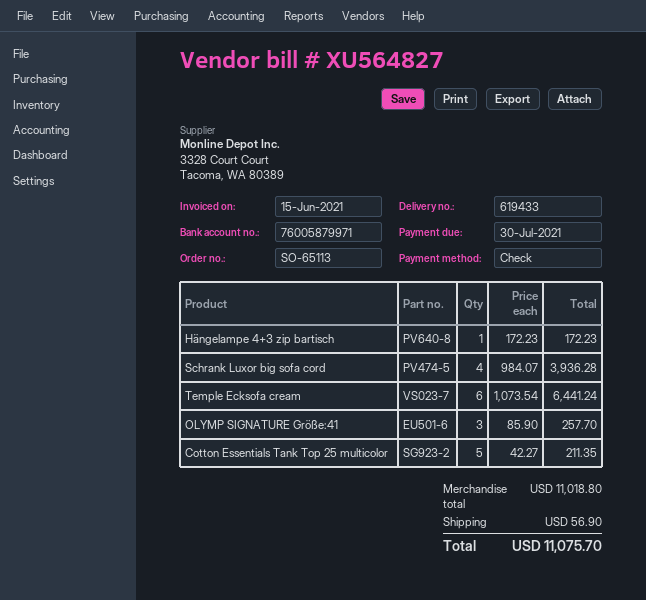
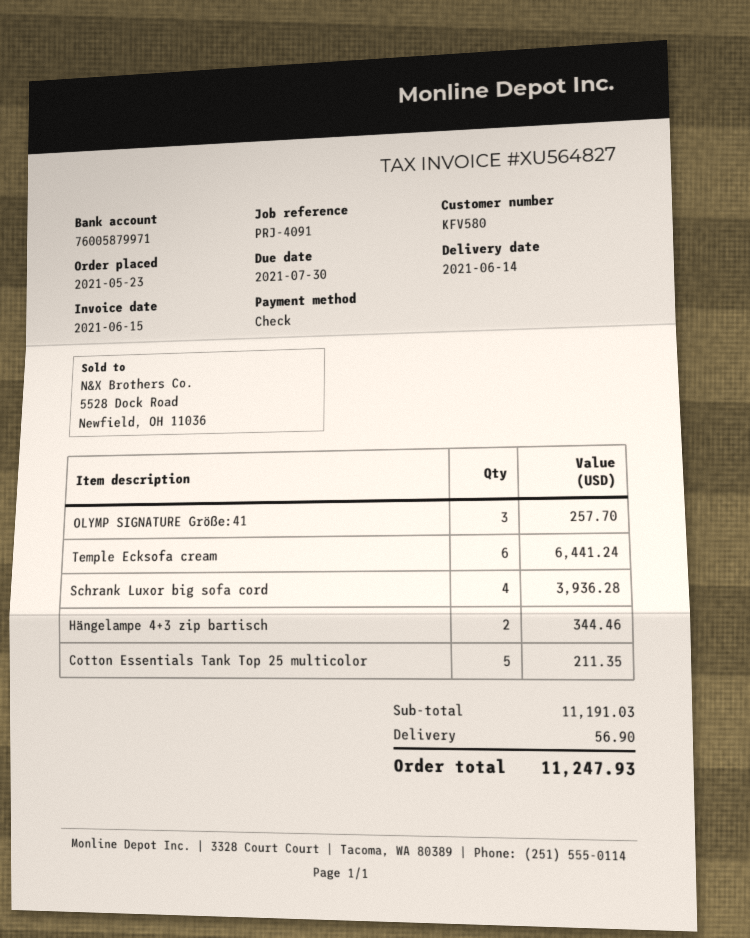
Hängelampe 4+3 zip bartisch: 1 for 172.23 -> 2 for 344.46
subtotal: 11018.80 -> 11191.03
total: 11075.70 -> 11247.93

